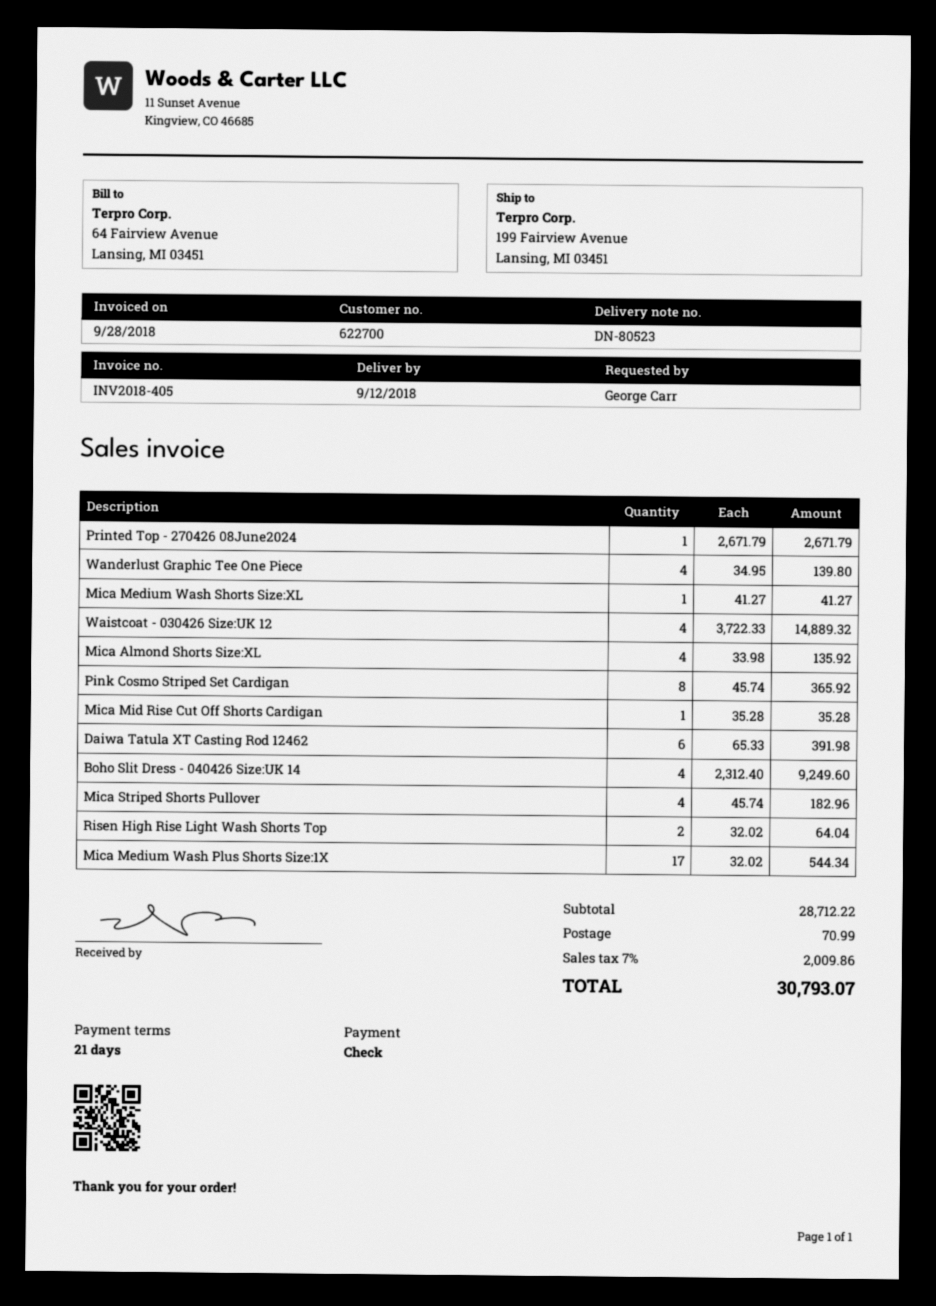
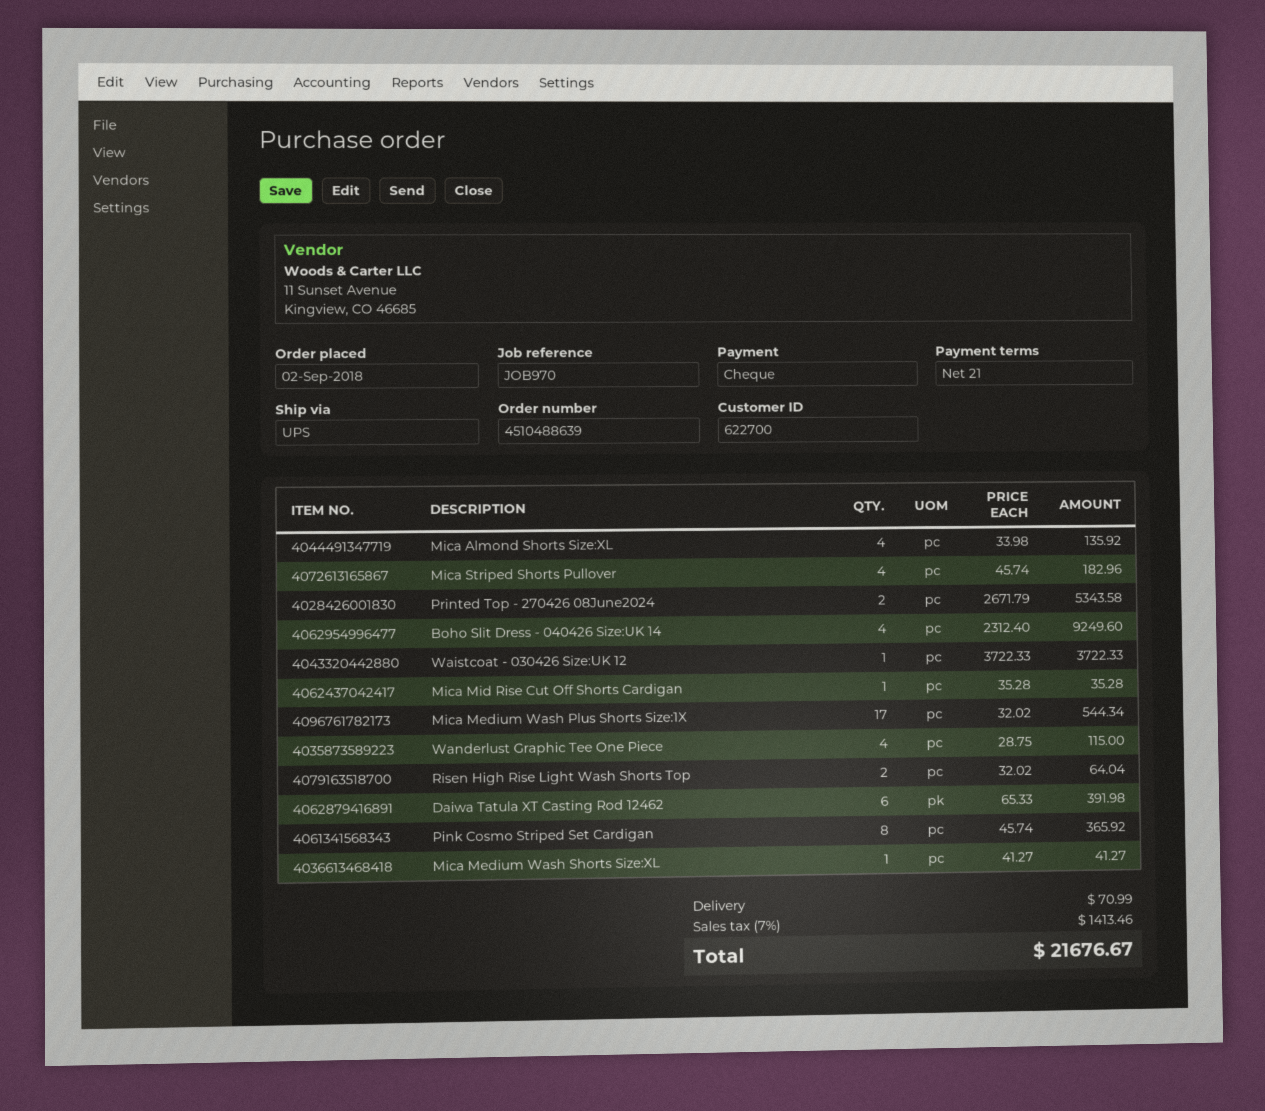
Printed Top - 270426 08June2024: 1 x 2671.79 = 2671.79 -> 2 x 2671.79 = 5343.58
Wanderlust Graphic Tee One Piece: 4 x 34.95 = 139.80 -> 4 x 28.75 = 115.00
Waistcoat - 030426 Size:UK 12: 4 x 3722.33 = 14889.32 -> 1 x 3722.33 = 3722.33
tax: 7% = 2009.86 -> 7% = 1413.46
total: 30793.07 -> 21676.67

